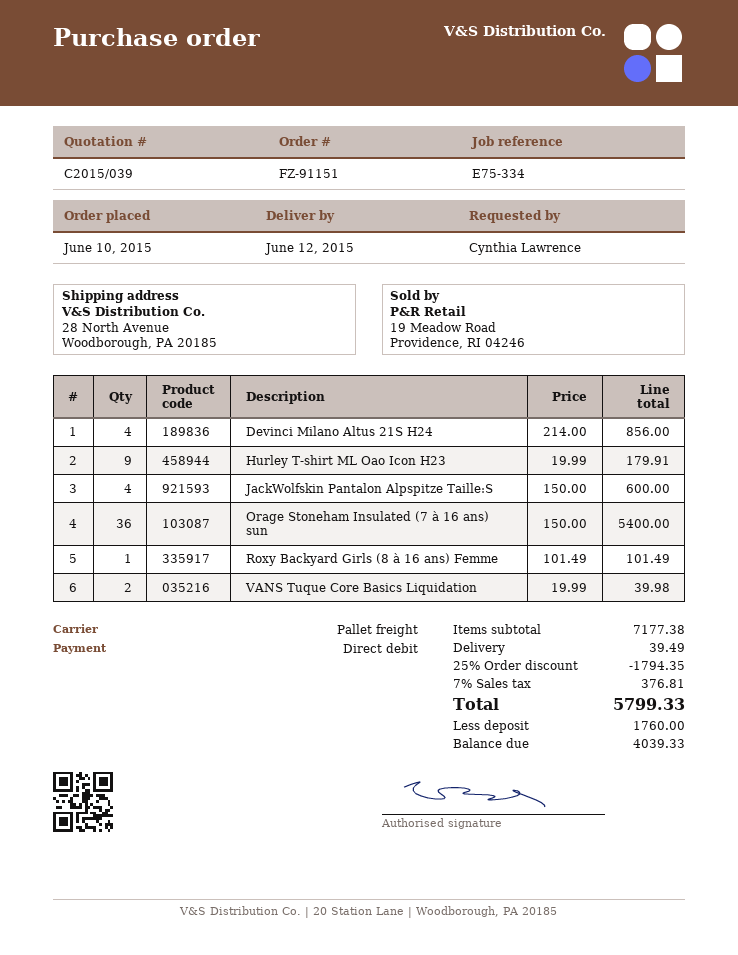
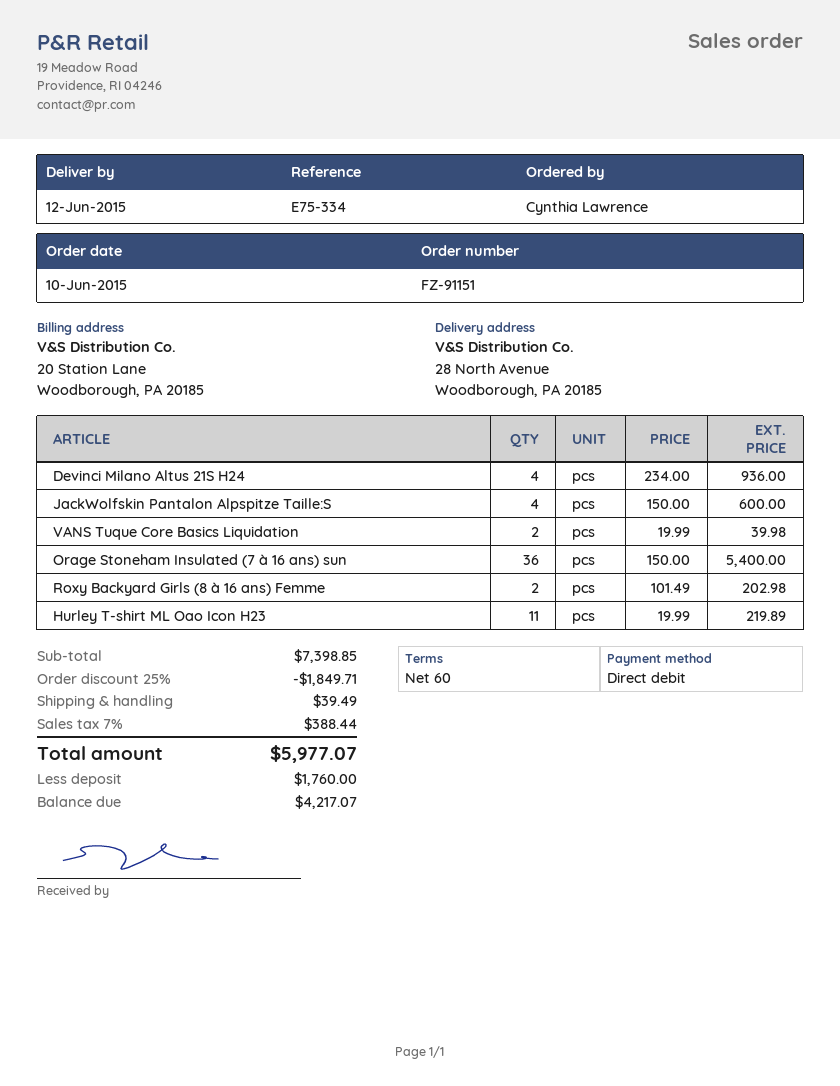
Devinci Milano Altus 21S H24: 4 x 214.00 = 856.00 -> 4 x 234.00 = 936.00
Hurley T-shirt ML Oao Icon H23: 9 x 19.99 = 179.91 -> 11 x 19.99 = 219.89
Roxy Backyard Girls (8 à 16 ans) Femme: 1 x 101.49 = 101.49 -> 2 x 101.49 = 202.98
subtotal: 7177.38 -> 7398.85
discount: 25% = 1794.35 -> 25% = 1849.71
tax: 7% = 376.81 -> 7% = 388.44
total: 5799.33 -> 5977.07
balance: 4039.33 -> 4217.07

